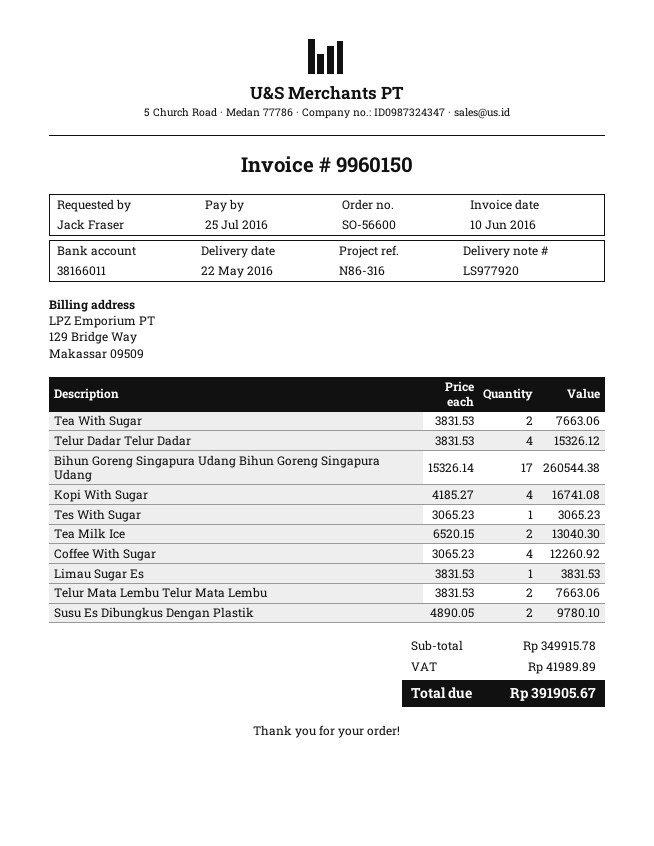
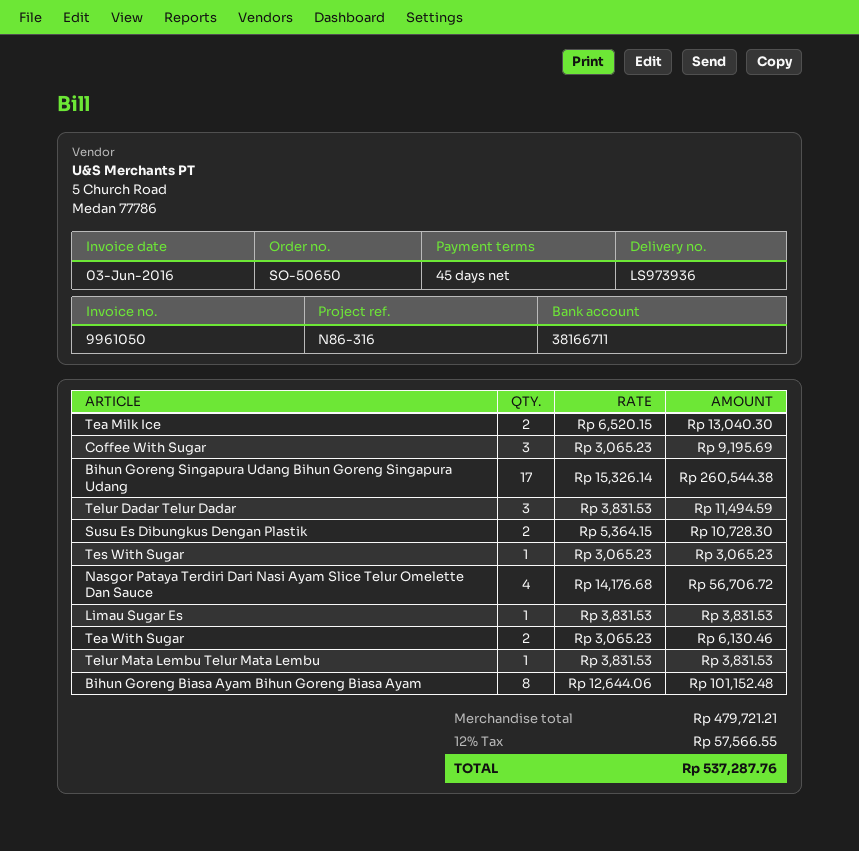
order number: SO-56600 -> SO-50650
delivery note number: LS977920 -> LS973936
invoice number: 9960150 -> 9961050
invoice date: 2016-06-10 -> 2016-06-03
bank account: 38166011 -> 38166711
Tea With Sugar: 2 x 3831.53 = 7663.06 -> 2 x 3065.23 = 6130.46
Telur Dadar Telur Dadar: 4 x 3831.53 = 15326.12 -> 3 x 3831.53 = 11494.59
Kopi With Sugar: 4 x 4185.27 = 16741.08 -> none
Coffee With Sugar: 4 x 3065.23 = 12260.92 -> 3 x 3065.23 = 9195.69
Telur Mata Lembu Telur Mata Lembu: 2 x 3831.53 = 7663.06 -> 1 x 3831.53 = 3831.53
Susu Es Dibungkus Dengan Plastik: 2 x 4890.05 = 9780.10 -> 2 x 5364.15 = 10728.30
Nasgor Pataya Terdiri Dari Nasi Ayam Slice Telur Omelette Dan Sauce: none -> 4 x 14176.68 = 56706.72
Bihun Goreng Biasa Ayam Bihun Goreng Biasa Ayam: none -> 8 x 12644.06 = 101152.48
subtotal: 349915.78 -> 479721.21
tax: 41989.89 -> 57566.55
total: 391905.67 -> 537287.76

